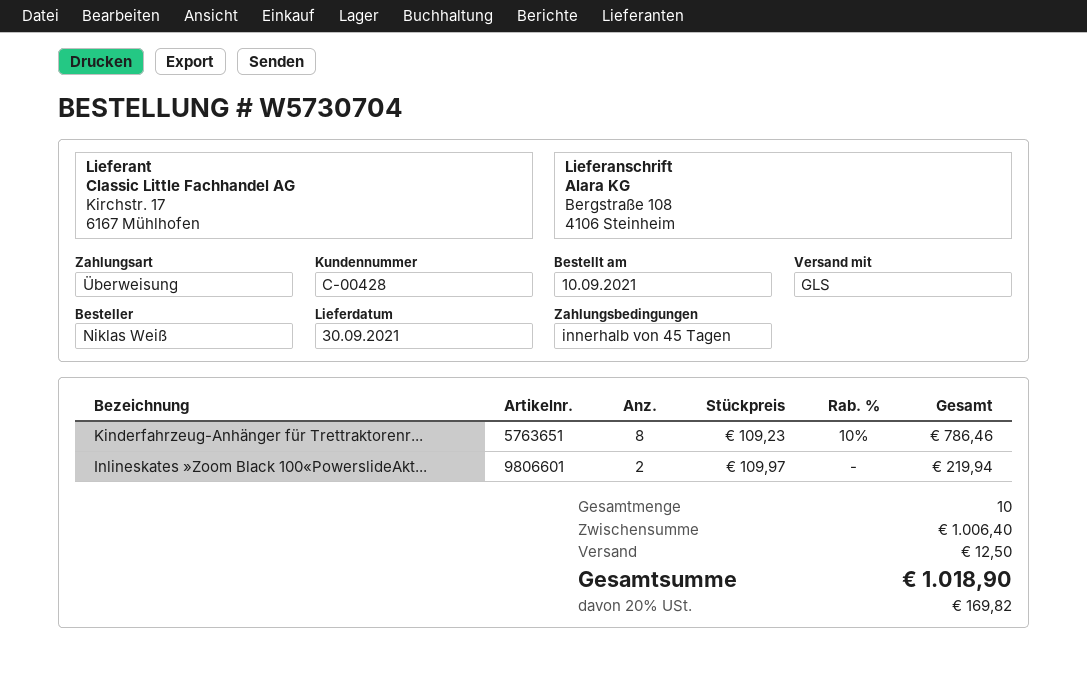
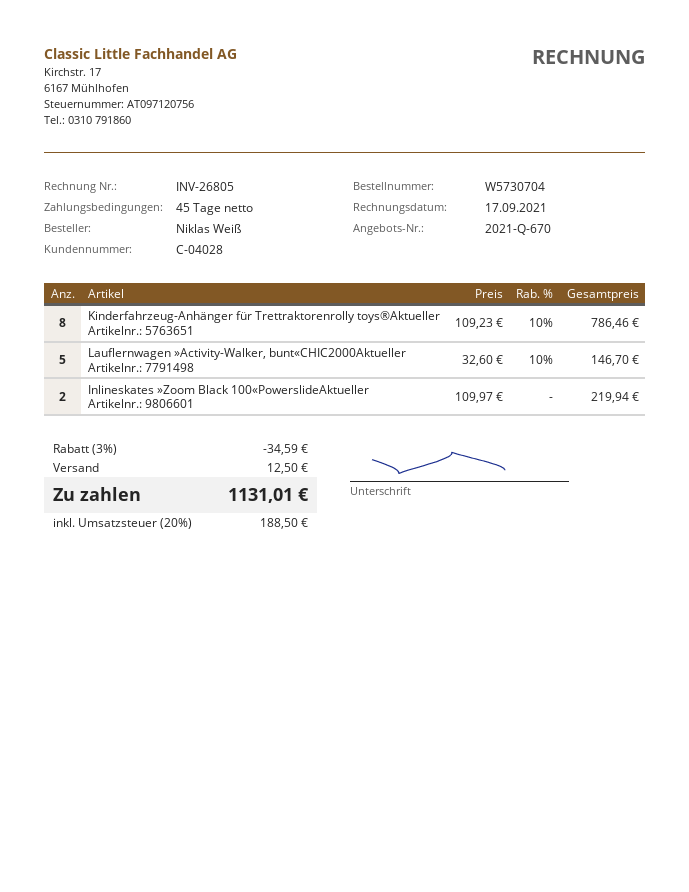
customer number: C-00428 -> C-04028
Lauflernwagen »Activity-Walker, bunt«CHIC2000Aktueller: none -> 5 x 32.60 - 10% = 146.70
discount: none -> 3% = 34.59
tax: 20% = 169.82 -> 20% = 188.50
total: 1018.90 -> 1131.01

